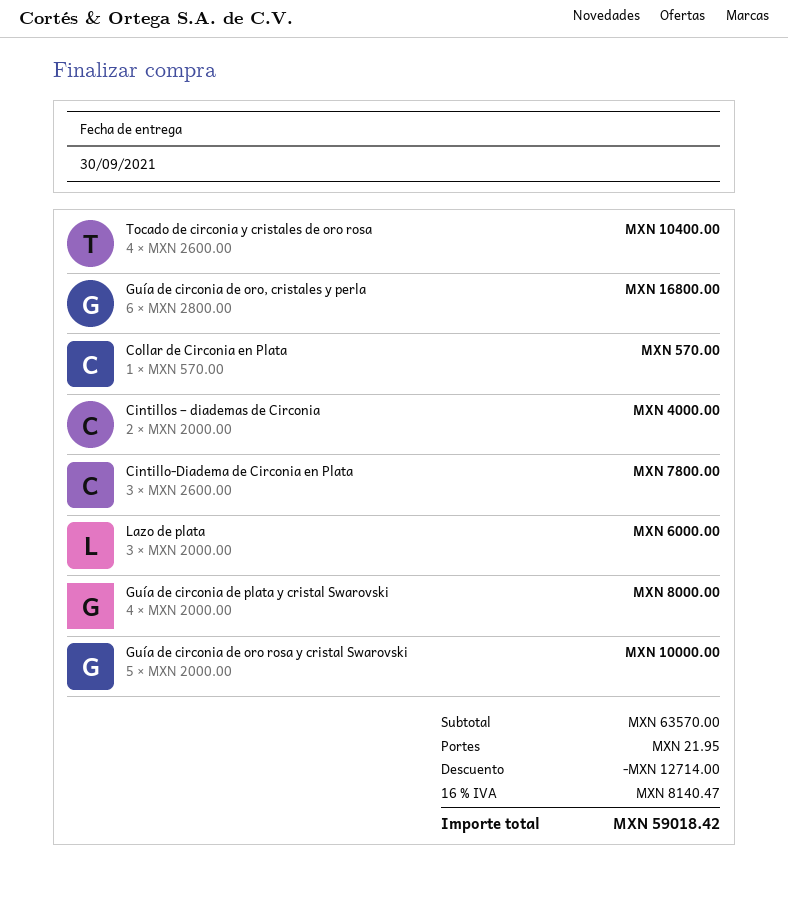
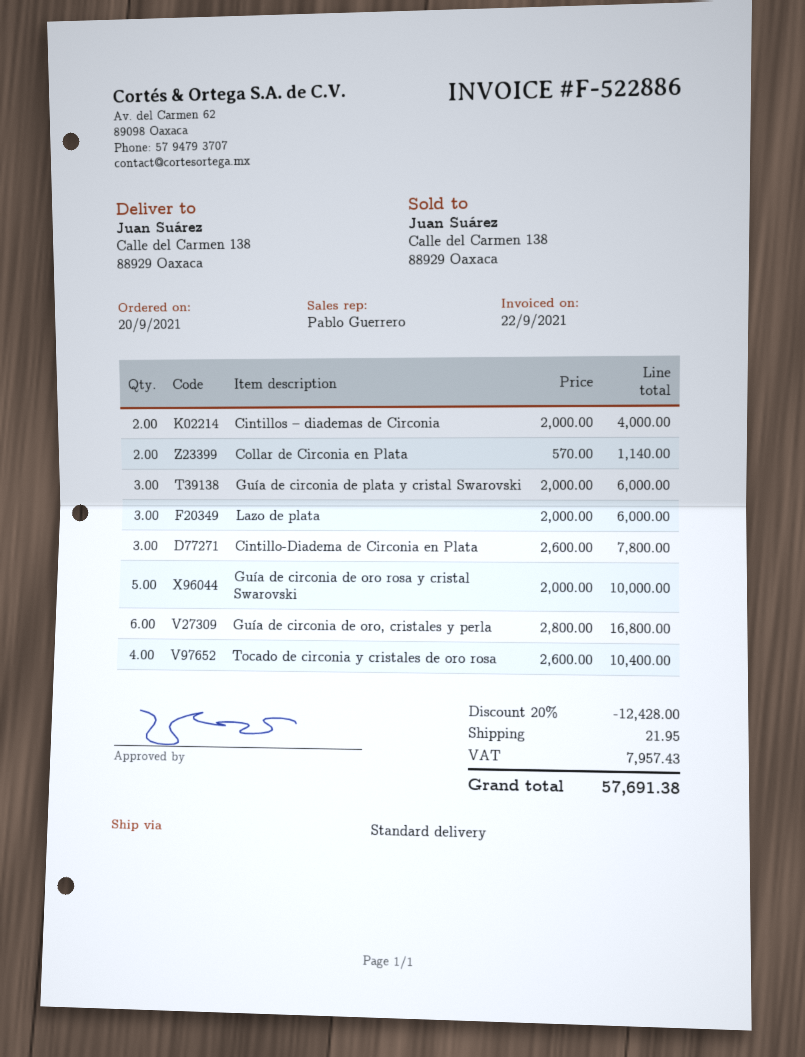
Collar de Circonia en Plata: 1 x 570.00 = 570.00 -> 2 x 570.00 = 1140.00
Guía de circonia de plata y cristal Swarovski: 4 x 2000.00 = 8000.00 -> 3 x 2000.00 = 6000.00
discount: 12714.00 -> 12428.00
tax: 8140.47 -> 7957.43
total: 59018.42 -> 57691.38

